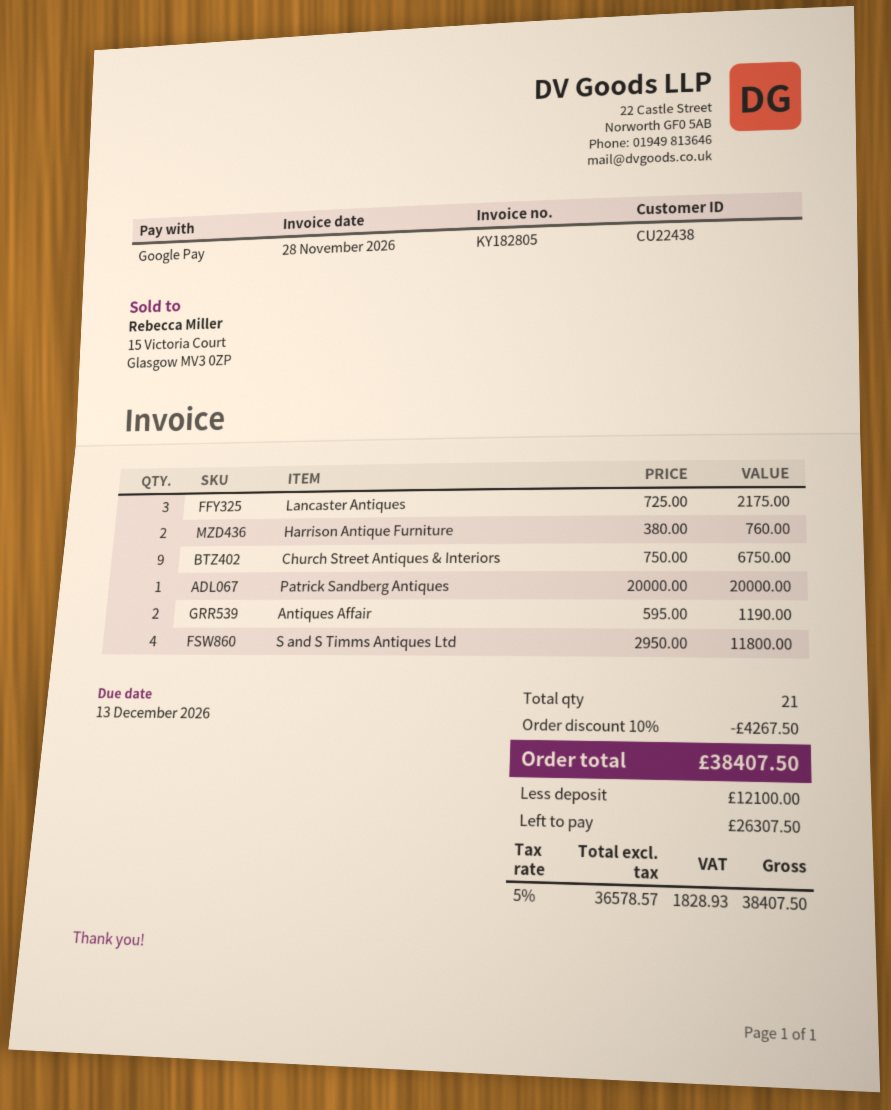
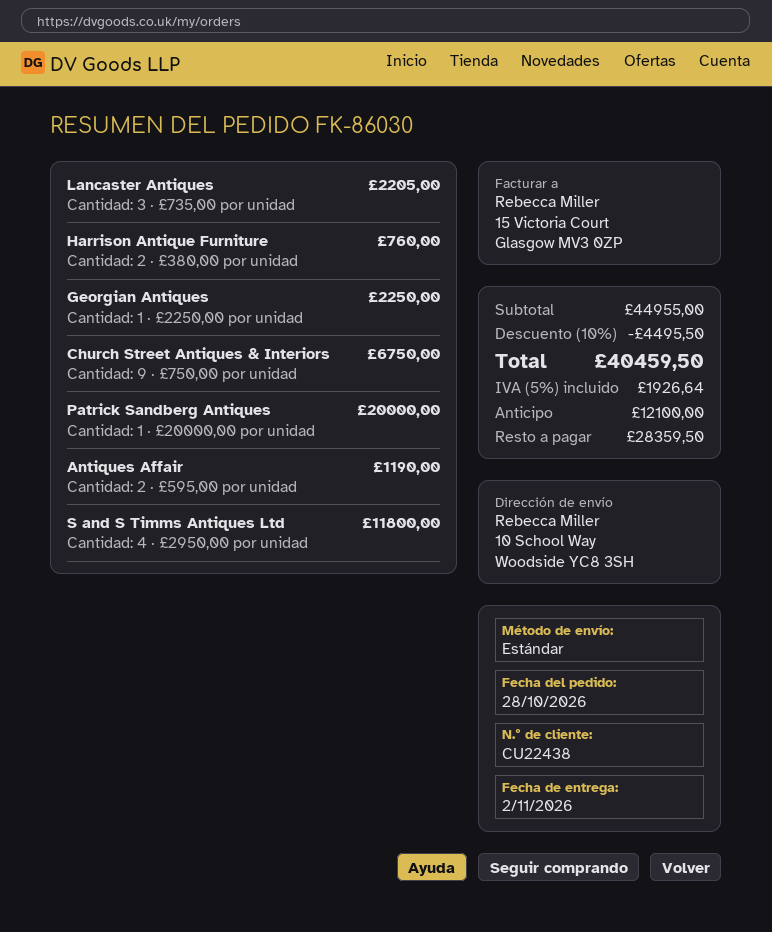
Lancaster Antiques: 3 x 725.00 = 2175.00 -> 3 x 735.00 = 2205.00
Georgian Antiques: none -> 1 x 2250.00 = 2250.00
discount: 10% = 4267.50 -> 10% = 4495.50
tax: 5% = 1828.93 -> 5% = 1926.64
total: 38407.50 -> 40459.50
balance: 26307.50 -> 28359.50

